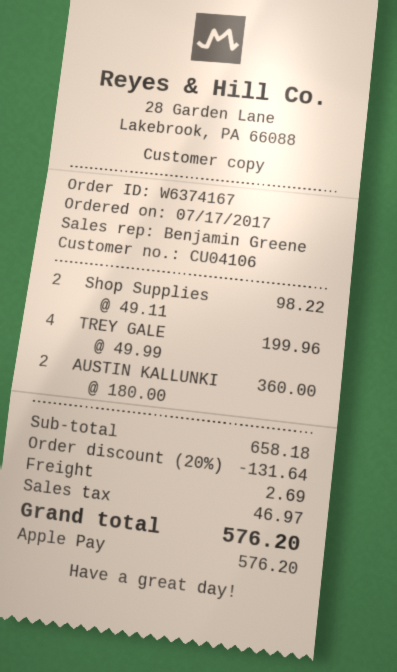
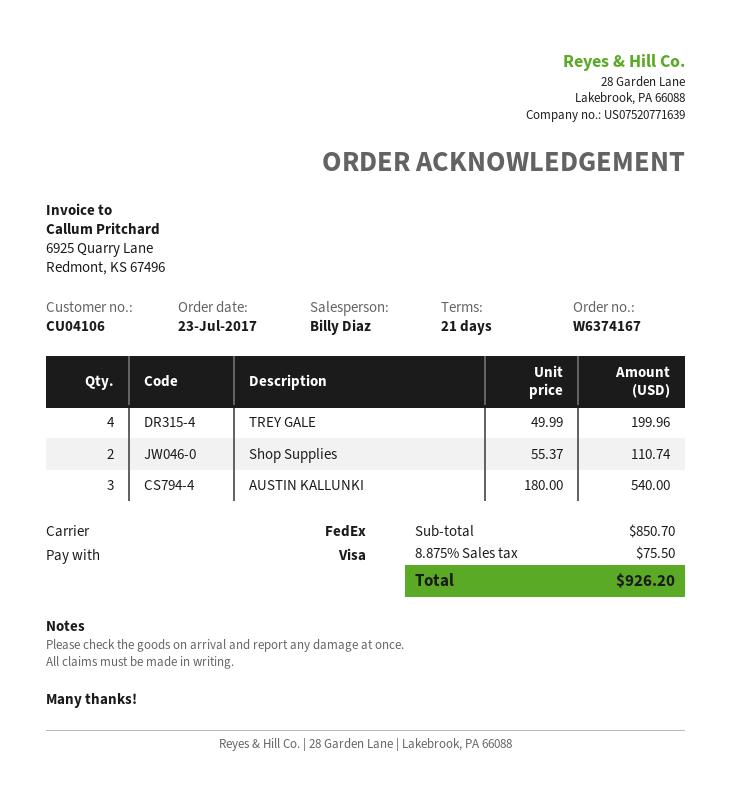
order date: 2017-07-17 -> 2017-07-23
sales rep: Benjamin Greene -> Billy Diaz
payment method: Apple Pay -> Visa
Shop Supplies: 2 x 49.11 = 98.22 -> 2 x 55.37 = 110.74
AUSTIN KALLUNKI: 2 x 180.00 = 360.00 -> 3 x 180.00 = 540.00
subtotal: 658.18 -> 850.70
discount: 20% = 131.64 -> none
shipping: 2.69 -> none
tax: 46.97 -> 75.50
total: 576.20 -> 926.20

